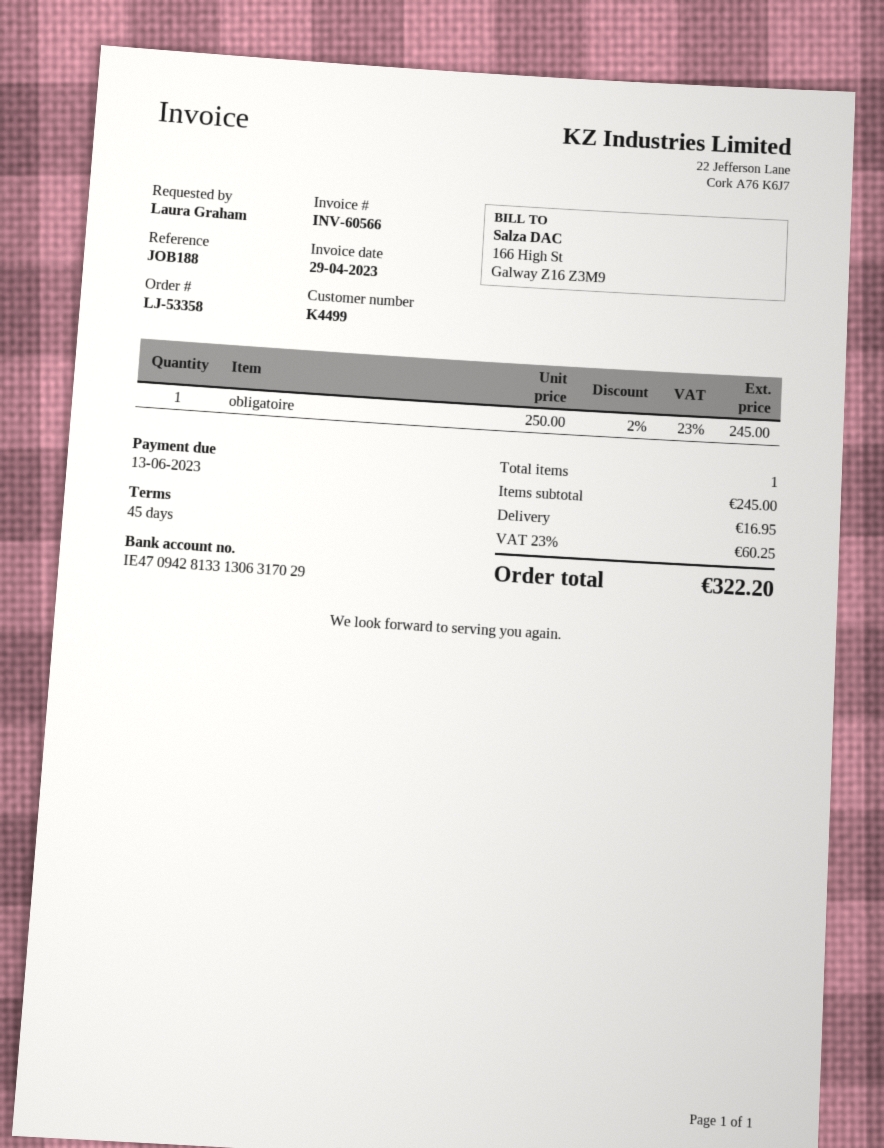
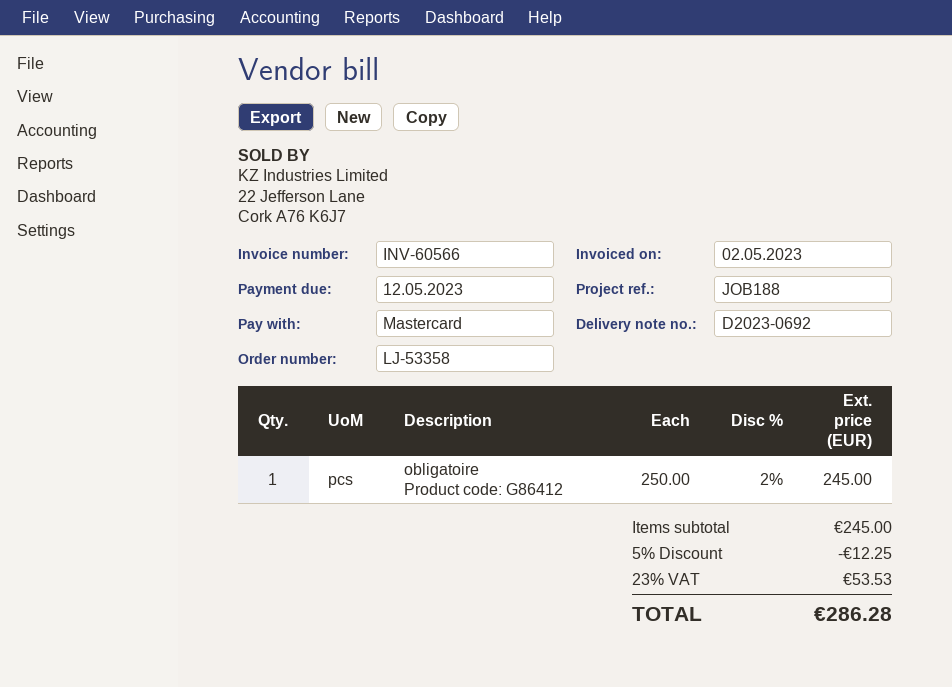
invoice date: 2023-04-29 -> 2023-05-02
due date: 2023-06-13 -> 2023-05-12
discount: none -> 5% = 12.25
shipping: 16.95 -> none
tax: 23% = 60.25 -> 23% = 53.53
total: 322.20 -> 286.28

